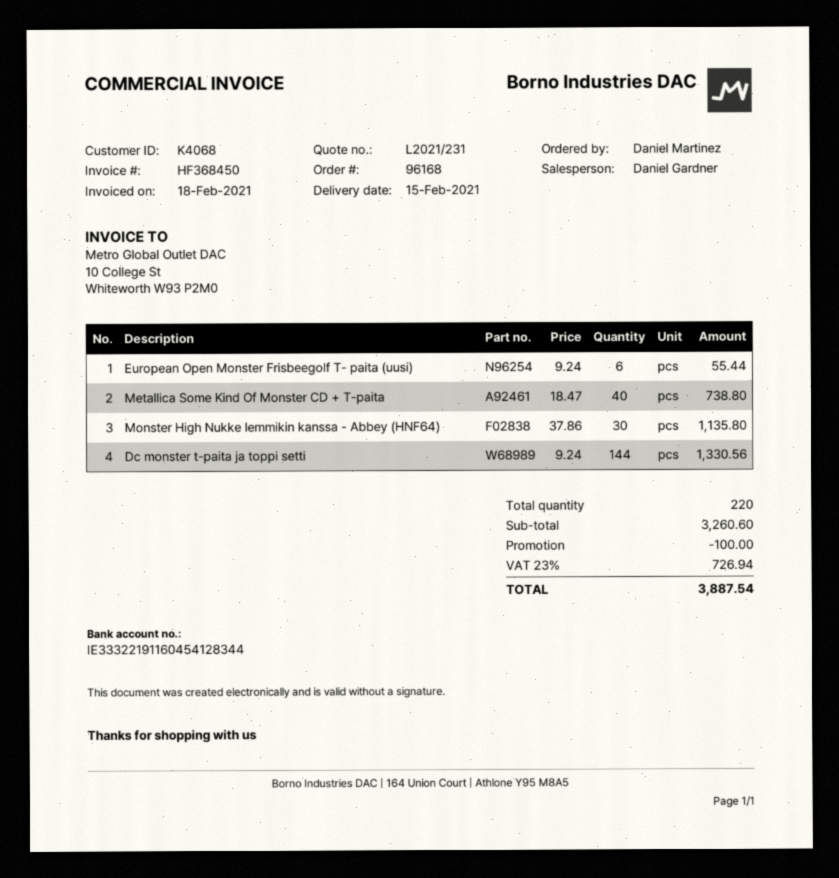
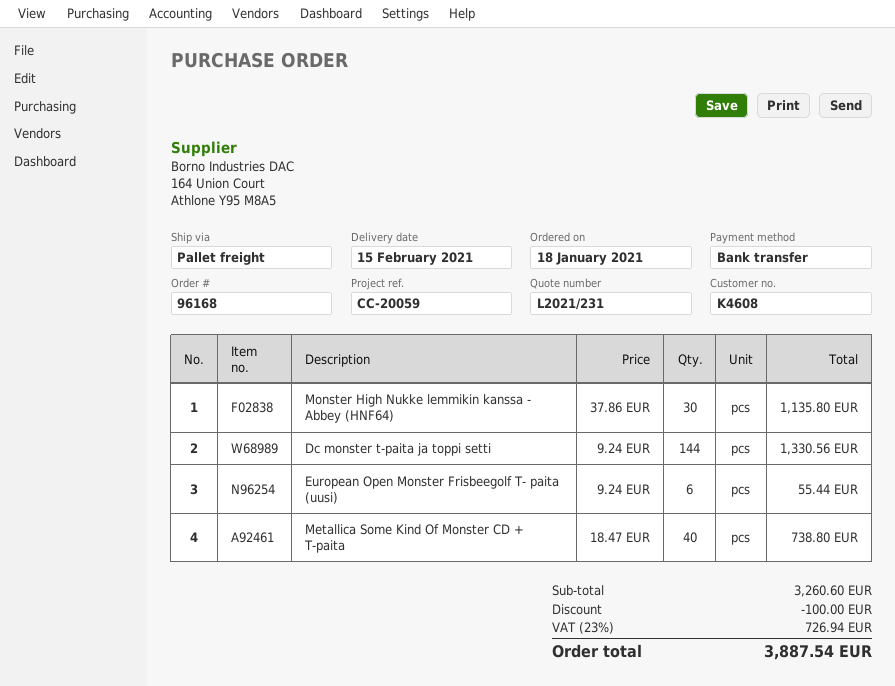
customer number: K4068 -> K4608

